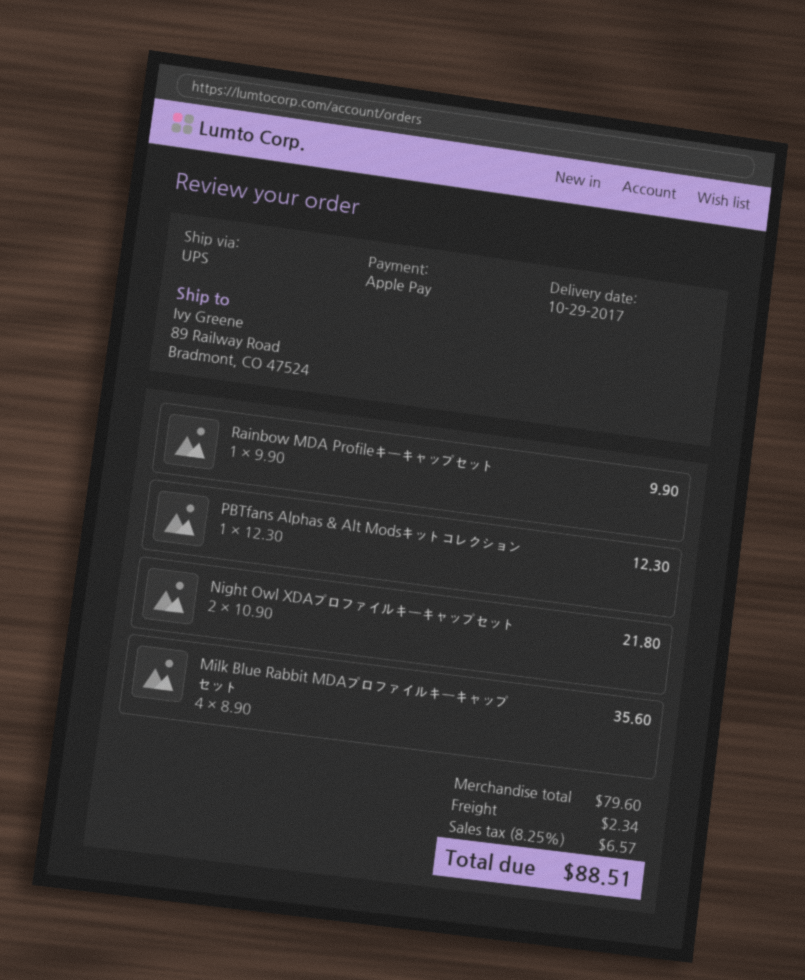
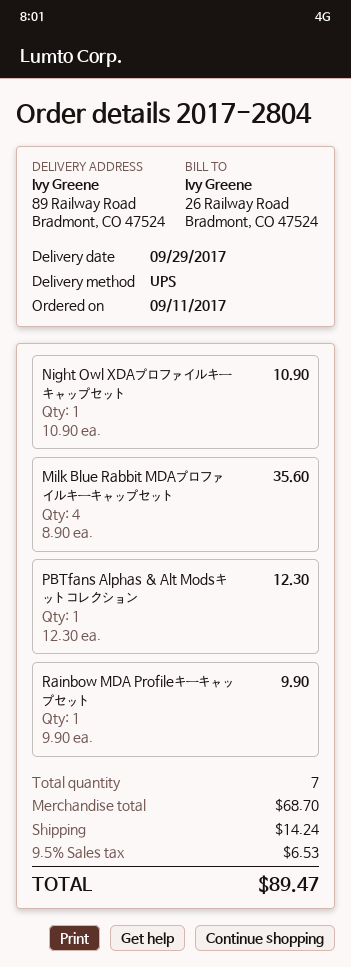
delivery date: 2017-10-29 -> 2017-09-29
Night Owl XDAプロファイルキーキャップセット: 2 x 10.90 = 21.80 -> 1 x 10.90 = 10.90
subtotal: 79.60 -> 68.70
shipping: 2.34 -> 14.24
tax: 8.25% = 6.57 -> 9.5% = 6.53
total: 88.51 -> 89.47

